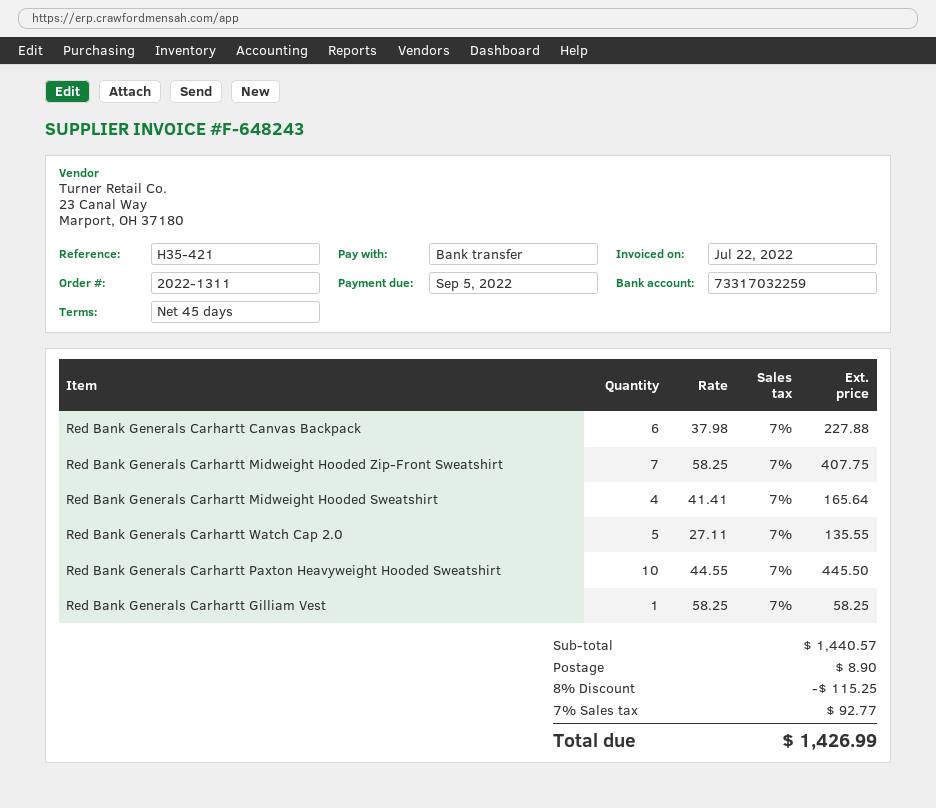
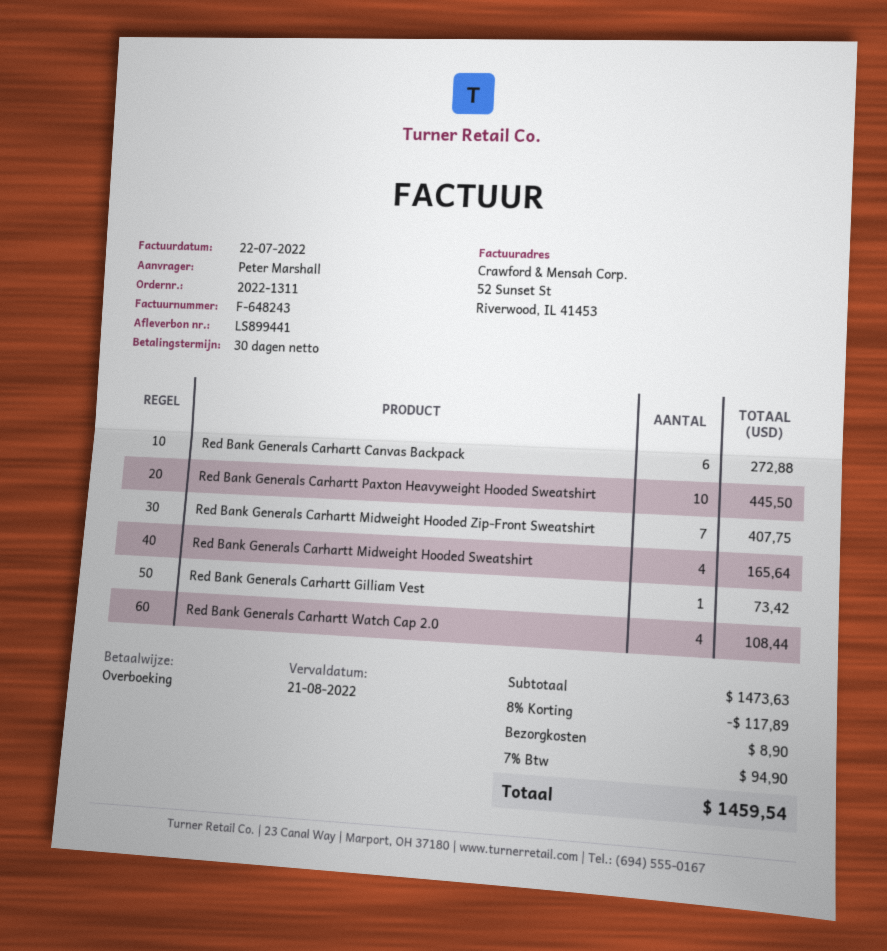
payment terms: 45 days -> 30 days
due date: 2022-09-05 -> 2022-08-21
Red Bank Generals Carhartt Canvas Backpack: 6 for 227.88 -> 6 for 272.88
Red Bank Generals Carhartt Watch Cap 2.0: 5 for 135.55 -> 4 for 108.44
Red Bank Generals Carhartt Gilliam Vest: 1 for 58.25 -> 1 for 73.42
subtotal: 1440.57 -> 1473.63
discount: 8% = 115.25 -> 8% = 117.89
tax: 7% = 92.77 -> 7% = 94.90
total: 1426.99 -> 1459.54

